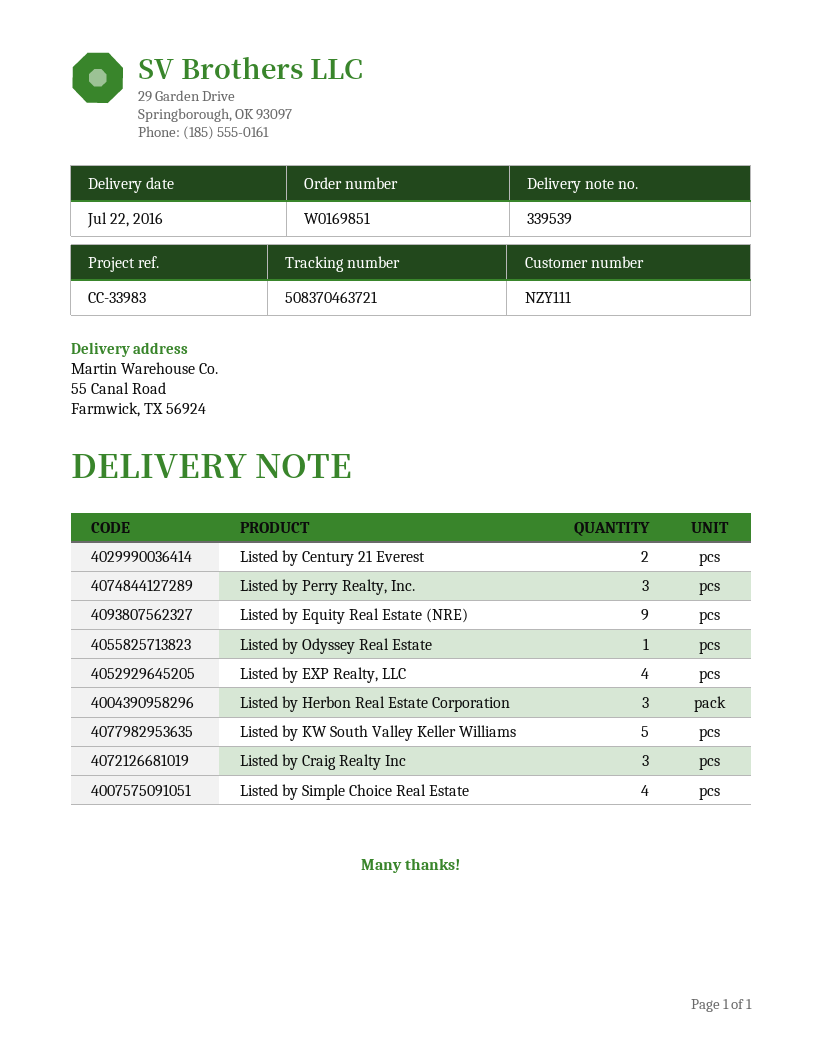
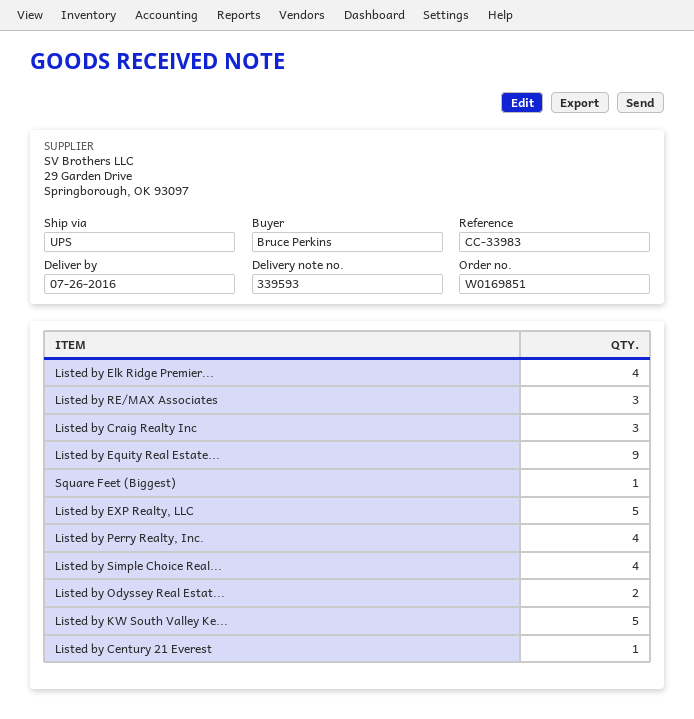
delivery note number: 339539 -> 339593
delivery date: 2016-07-22 -> 2016-07-26
Listed by Century 21 Everest: 2 -> 1
Listed by Perry Realty, Inc.: 3 -> 4
Listed by Odyssey Real Estate: 1 -> 2
Listed by EXP Realty, LLC: 4 -> 5
Listed by Herbon Real Estate Corporation: 3 -> none
Listed by Elk Ridge Premier...: none -> 4
Listed by RE/MAX Associates: none -> 3
Square Feet (Biggest): none -> 1

